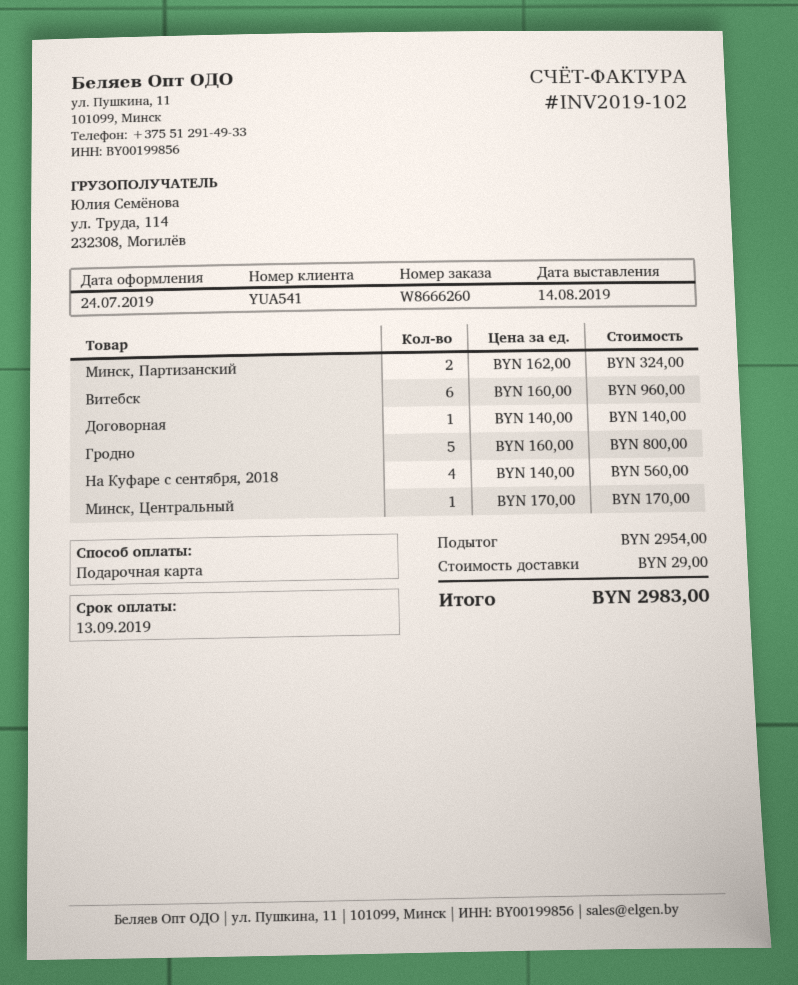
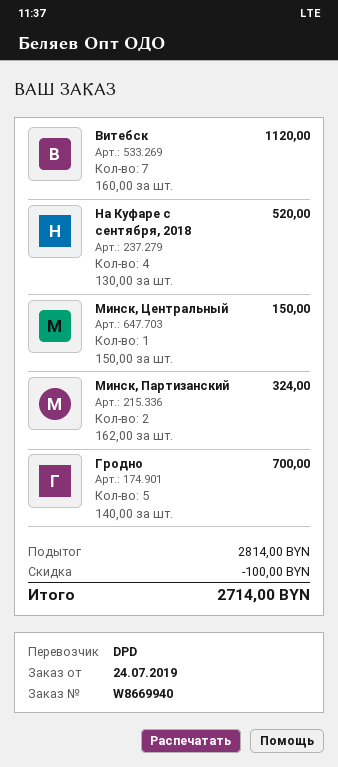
order number: W8666260 -> W8669940
Витебск: 6 x 160.00 = 960.00 -> 7 x 160.00 = 1120.00
Договорная: 1 x 140.00 = 140.00 -> none
Гродно: 5 x 160.00 = 800.00 -> 5 x 140.00 = 700.00
На Куфаре с сентября, 2018: 4 x 140.00 = 560.00 -> 4 x 130.00 = 520.00
Минск, Центральный: 1 x 170.00 = 170.00 -> 1 x 150.00 = 150.00
subtotal: 2954.00 -> 2814.00
discount: none -> 100.00
shipping: 29.00 -> none
total: 2983.00 -> 2714.00

